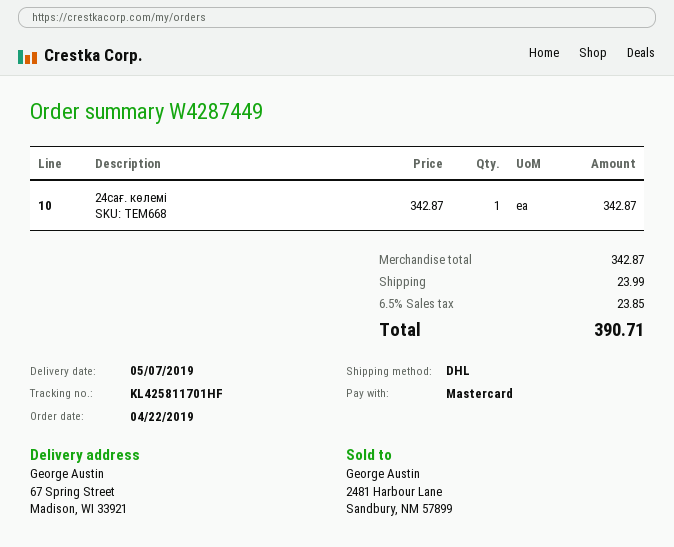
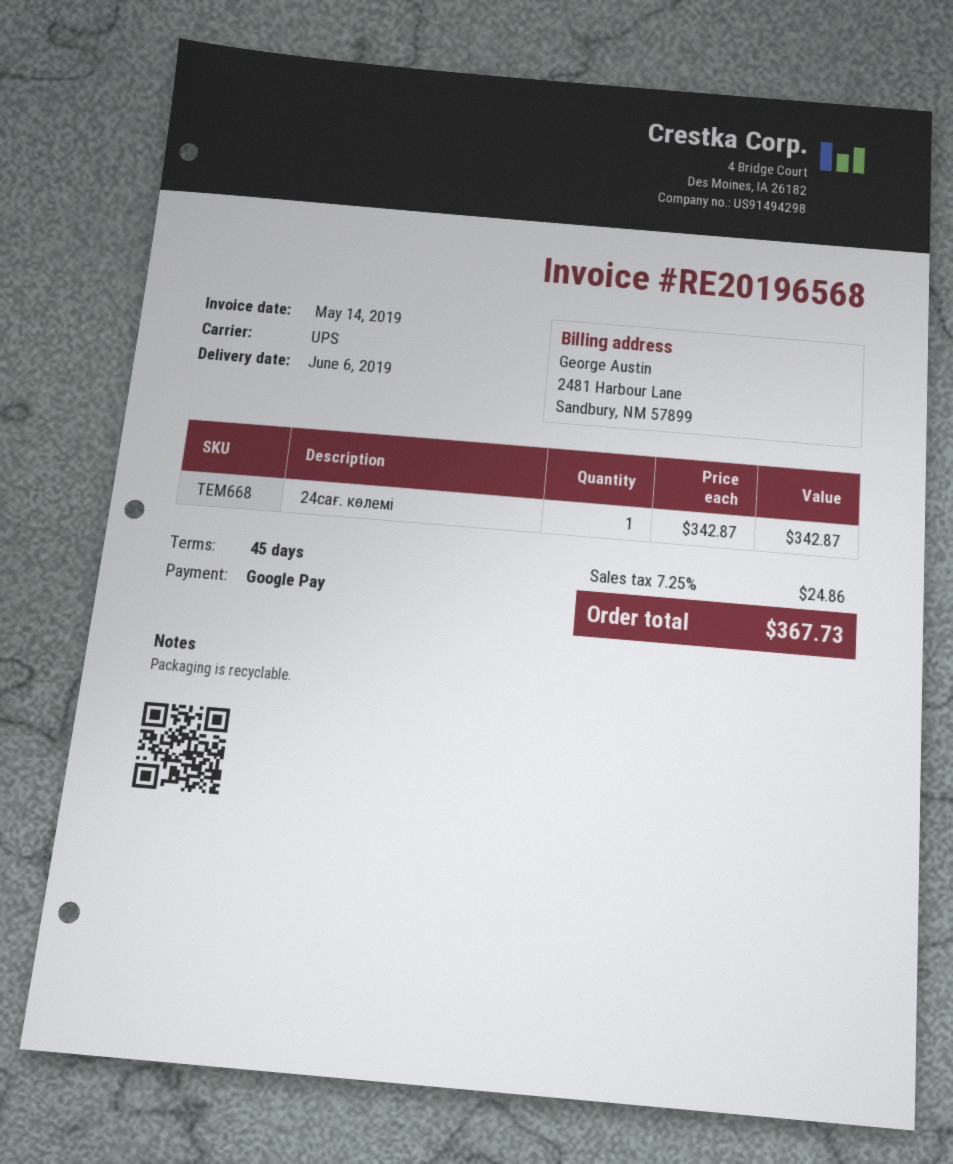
delivery date: 2019-05-07 -> 2019-06-06
payment method: Mastercard -> Google Pay
shipping method: DHL -> UPS
shipping: 23.99 -> none
tax: 6.5% = 23.85 -> 7.25% = 24.86
total: 390.71 -> 367.73

